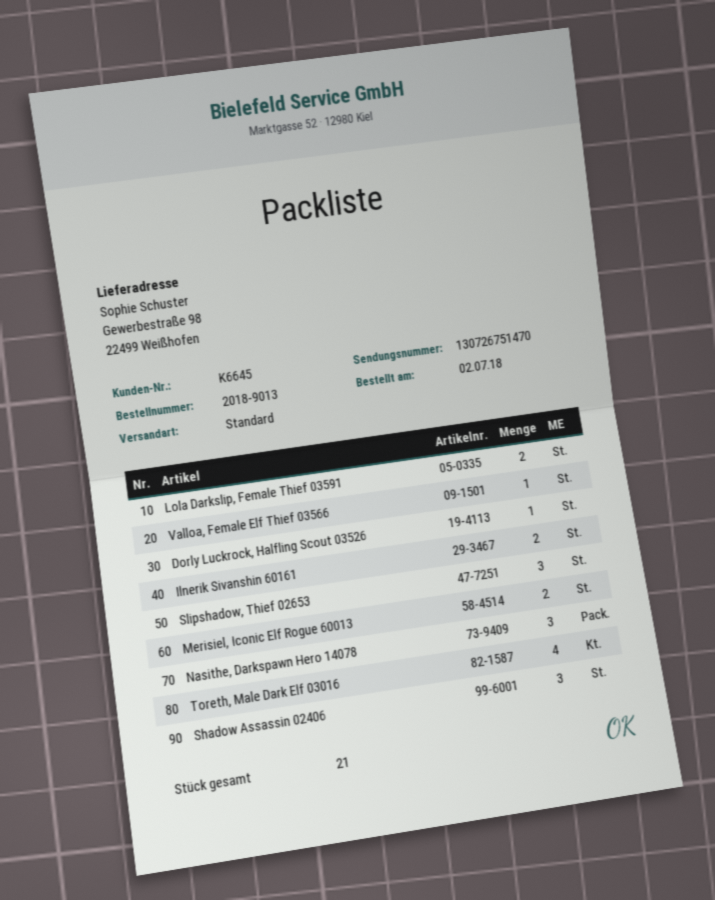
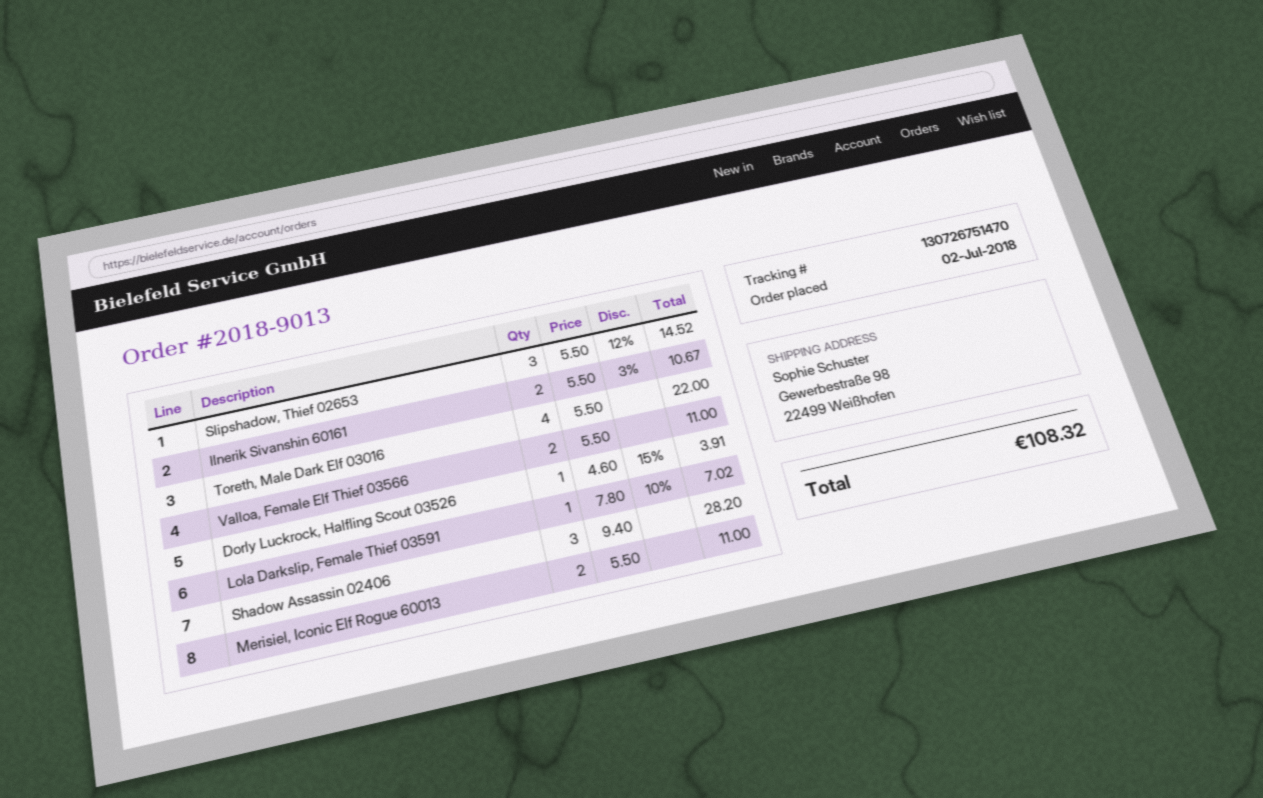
Lola Darkslip, Female Thief 03591: 2 -> 1
Valloa, Female Elf Thief 03566: 1 -> 2
Nasithe, Darkspawn Hero 14078: 3 -> none

